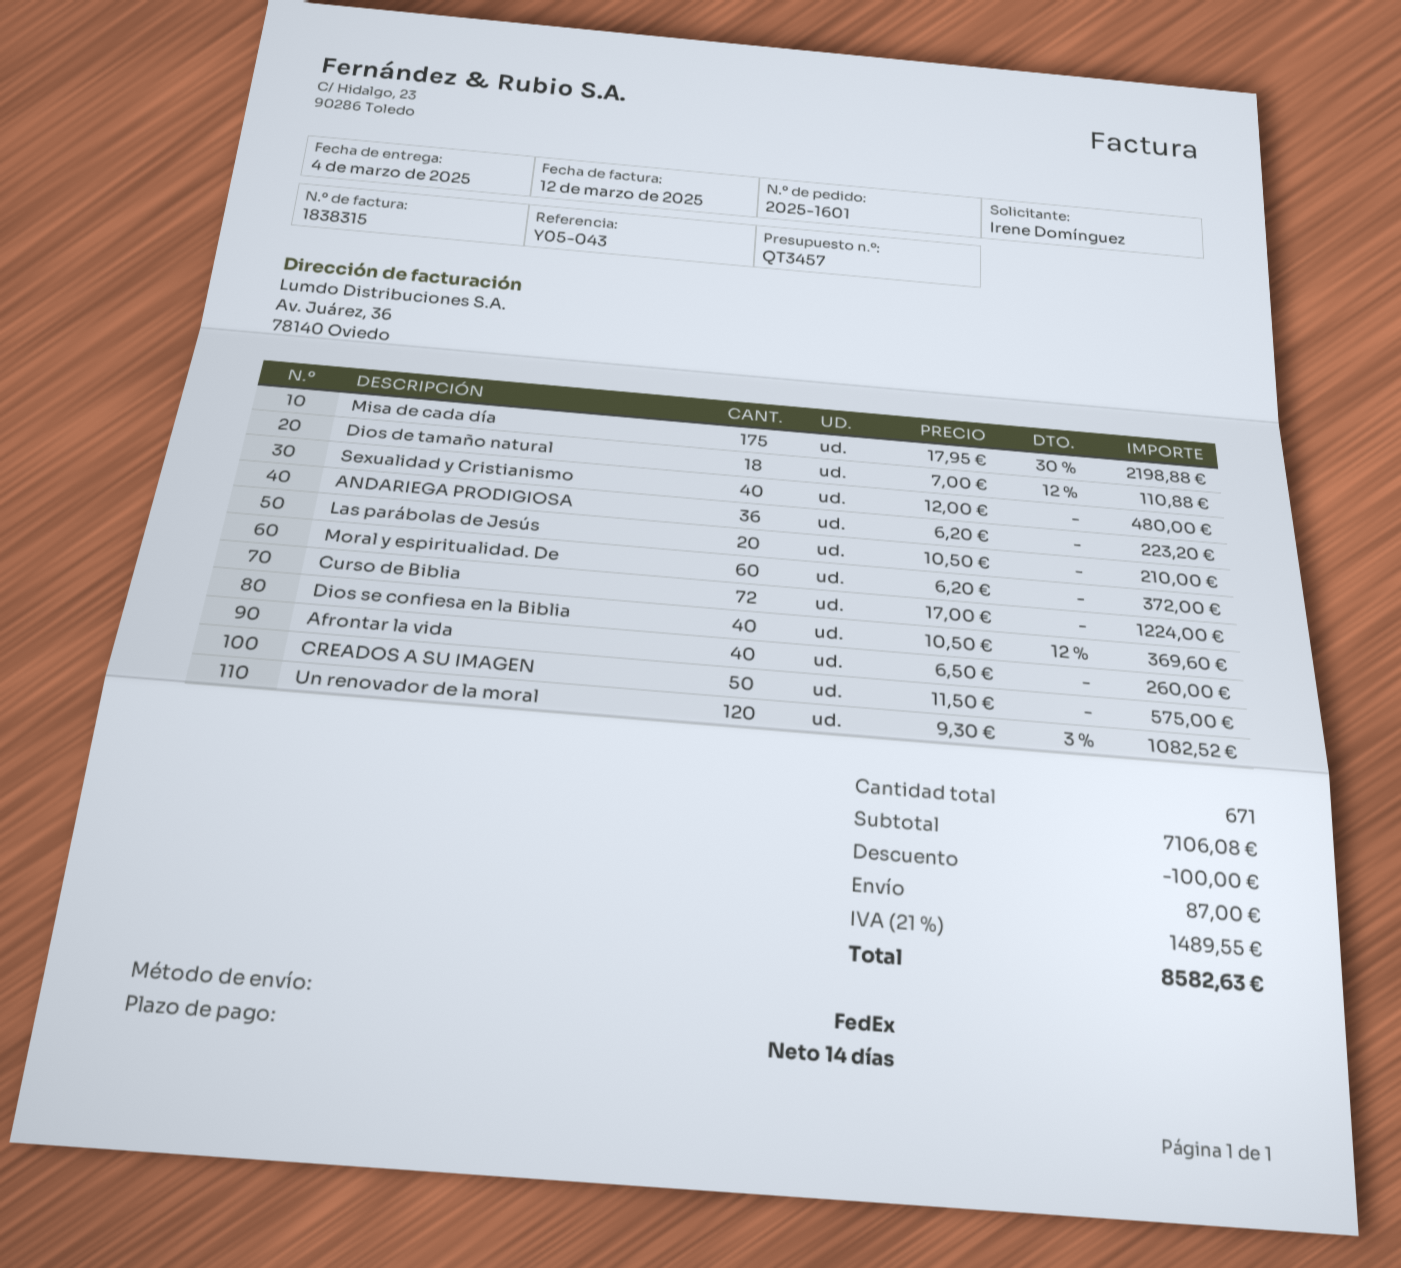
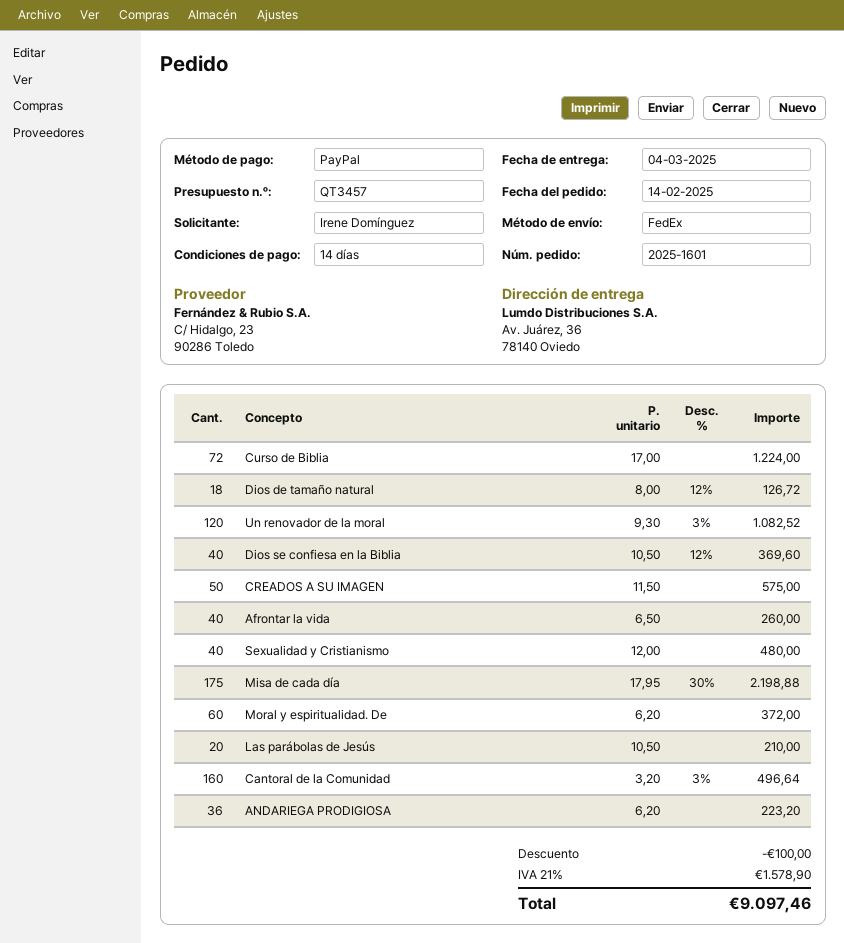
Dios de tamaño natural: 18 x 7.00 - 12% = 110.88 -> 18 x 8.00 - 12% = 126.72
Cantoral de la Comunidad: none -> 160 x 3.20 - 3% = 496.64
shipping: 87.00 -> none
tax: 21% = 1489.55 -> 21% = 1578.90
total: 8582.63 -> 9097.46

